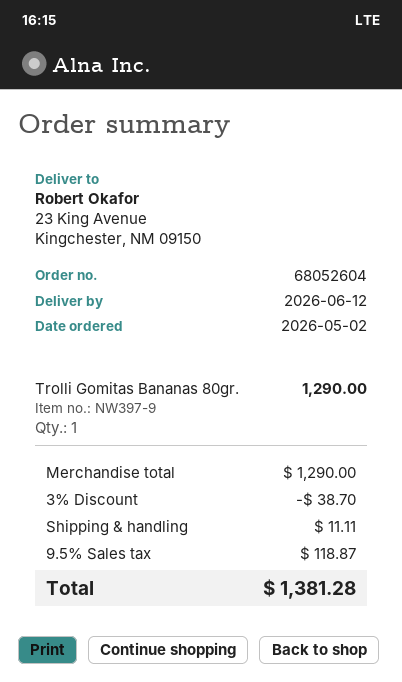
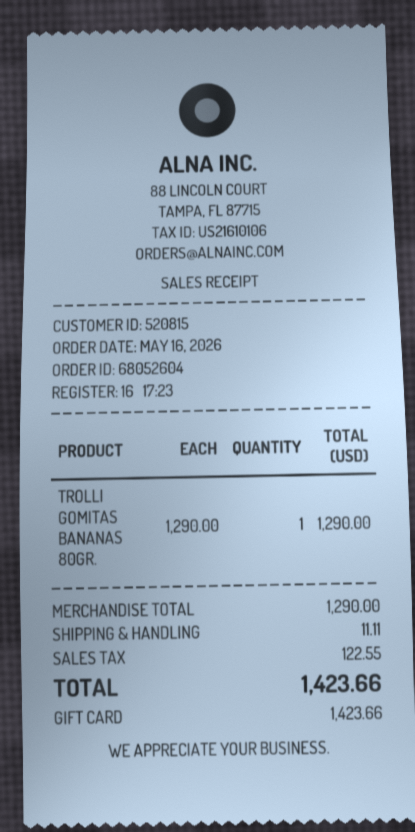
order date: 2026-05-02 -> 2026-05-16
discount: 3% = 38.70 -> none
tax: 118.87 -> 122.55
total: 1381.28 -> 1423.66

